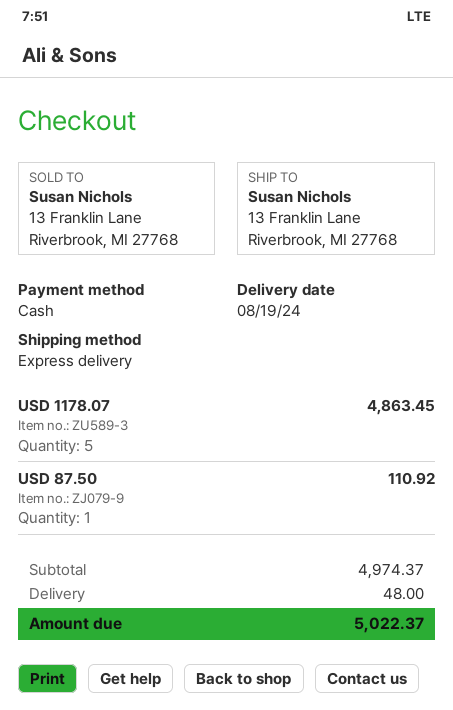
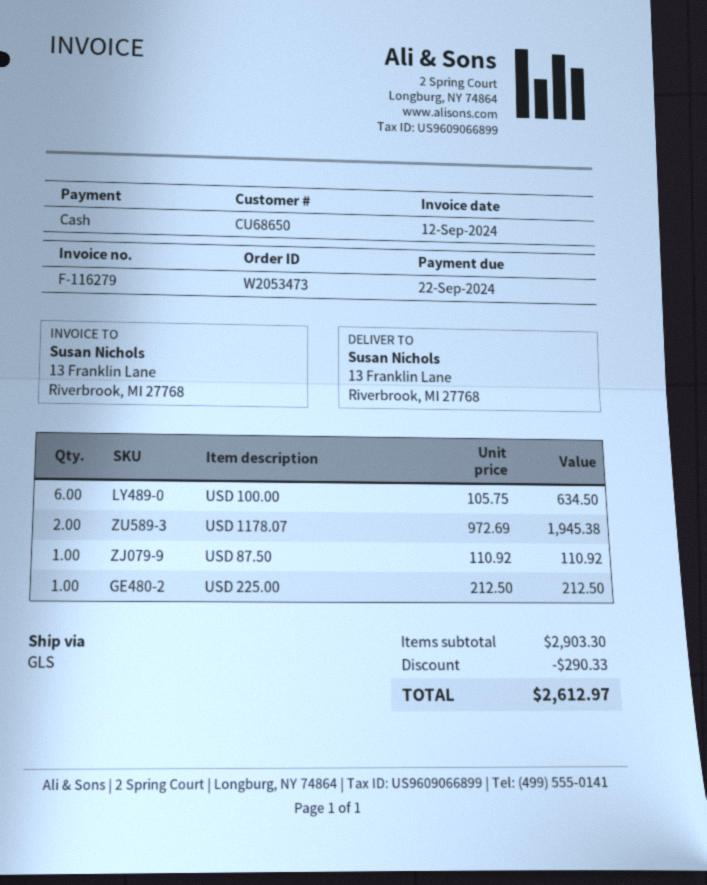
shipping method: express -> GLS
USD 1178.07: 5 for 4863.45 -> 2 for 1945.38
USD 100.00: none -> 6 for 634.50
USD 225.00: none -> 1 for 212.50
subtotal: 4974.37 -> 2903.30
discount: none -> 290.33
shipping: 48.00 -> none
total: 5022.37 -> 2612.97

